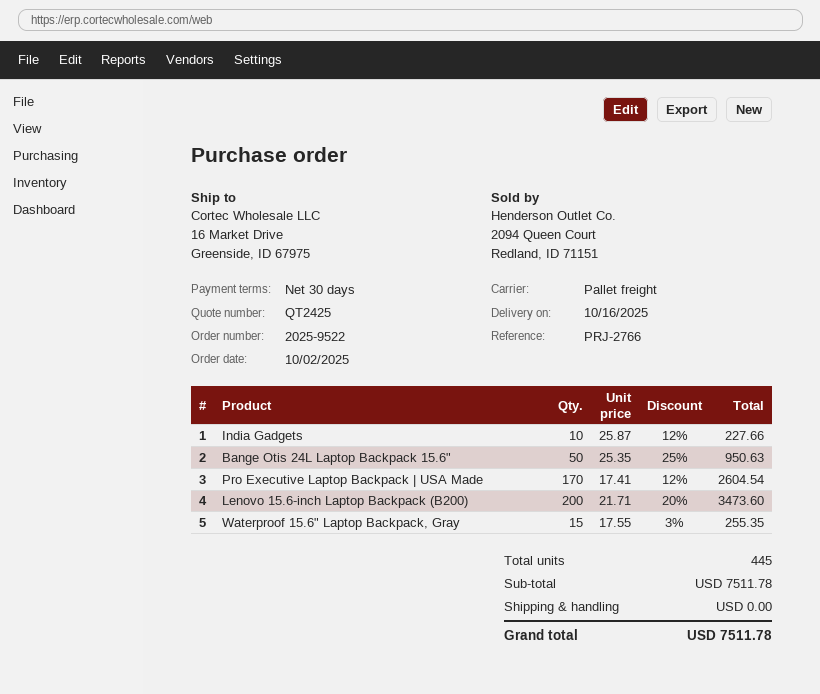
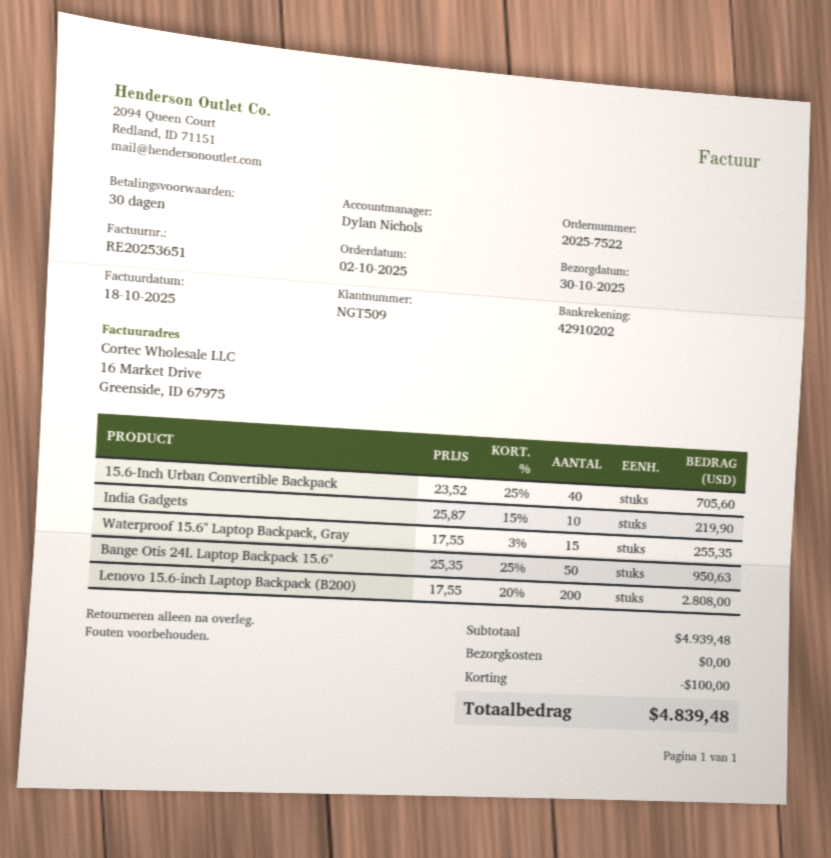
order number: 2025-9522 -> 2025-7522
delivery date: 2025-10-16 -> 2025-10-30
India Gadgets: 10 x 25.87 - 12% = 227.66 -> 10 x 25.87 - 15% = 219.90
Pro Executive Laptop Backpack | USA Made: 170 x 17.41 - 12% = 2604.54 -> none
Lenovo 15.6-inch Laptop Backpack (B200): 200 x 21.71 - 20% = 3473.60 -> 200 x 17.55 - 20% = 2808.00
15.6-Inch Urban Convertible Backpack: none -> 40 x 23.52 - 25% = 705.60
subtotal: 7511.78 -> 4939.48
discount: none -> 100.00
total: 7511.78 -> 4839.48

